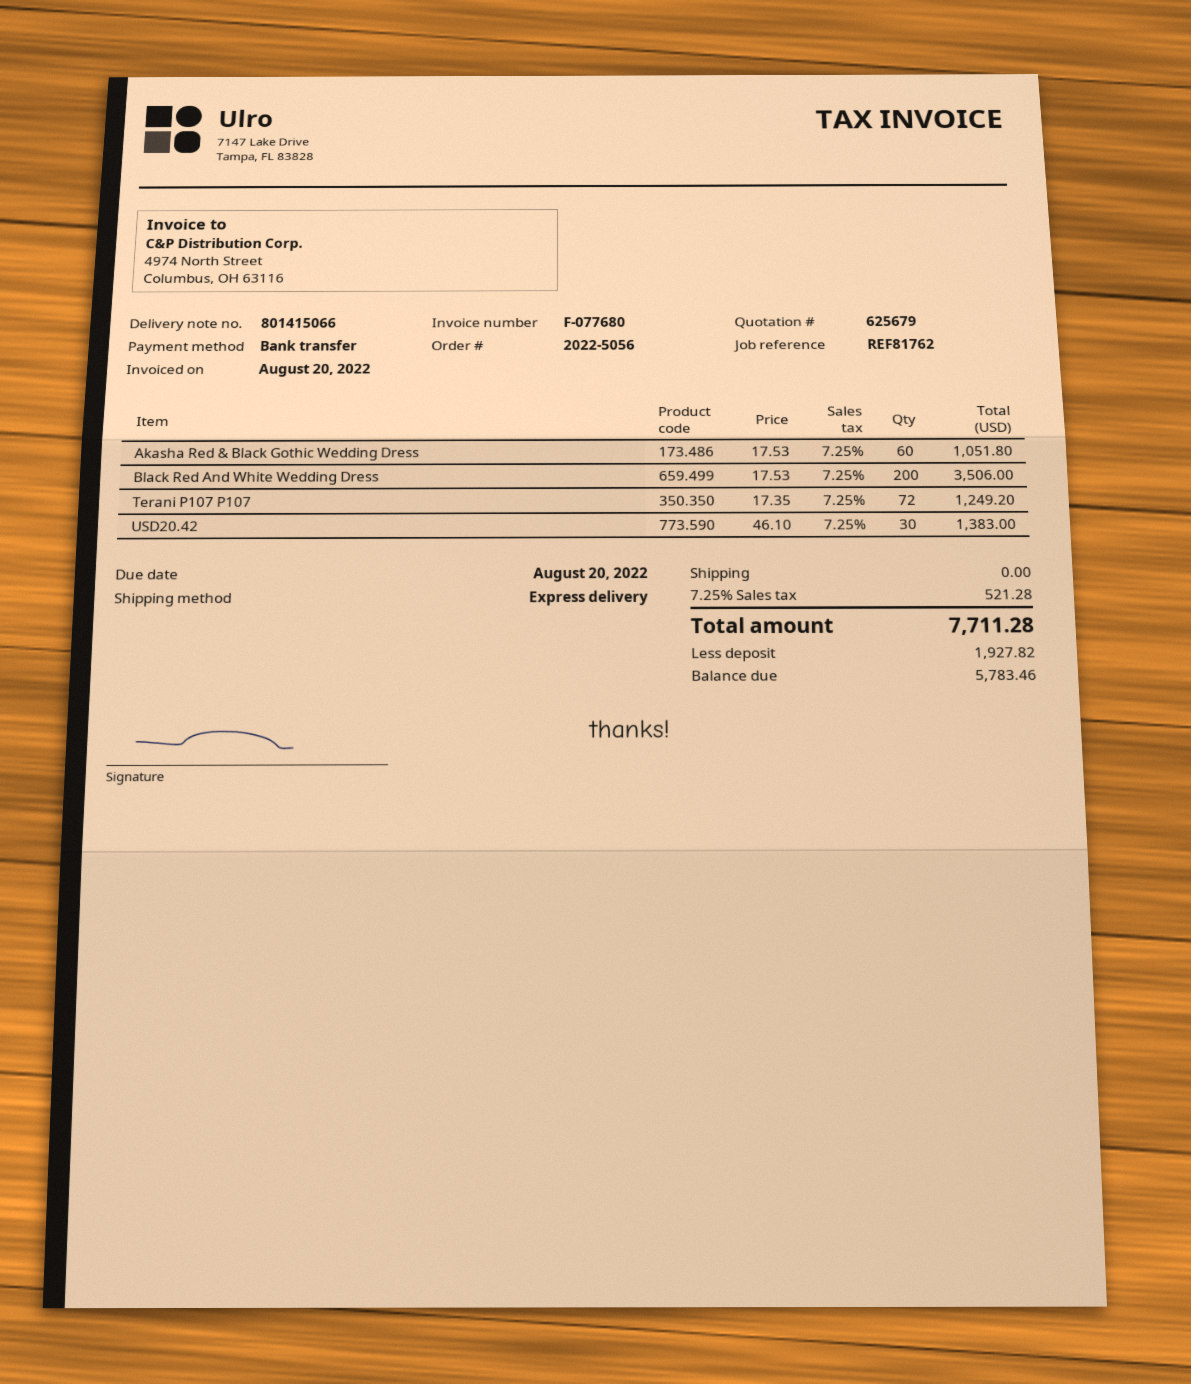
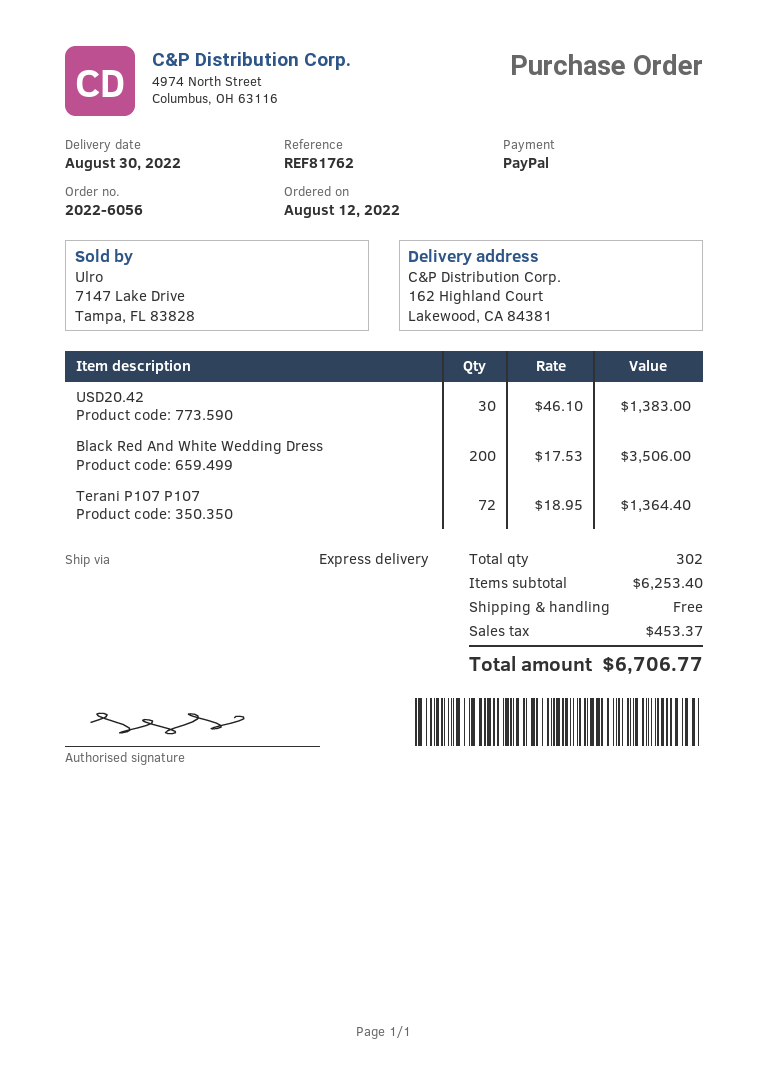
order number: 2022-5056 -> 2022-6056
payment method: bank transfer -> PayPal
Akasha Red & Black Gothic Wedding Dress: 60 x 17.53 = 1051.80 -> none
Terani P107 P107: 72 x 17.35 = 1249.20 -> 72 x 18.95 = 1364.40
tax: 521.28 -> 453.37
total: 7711.28 -> 6706.77

